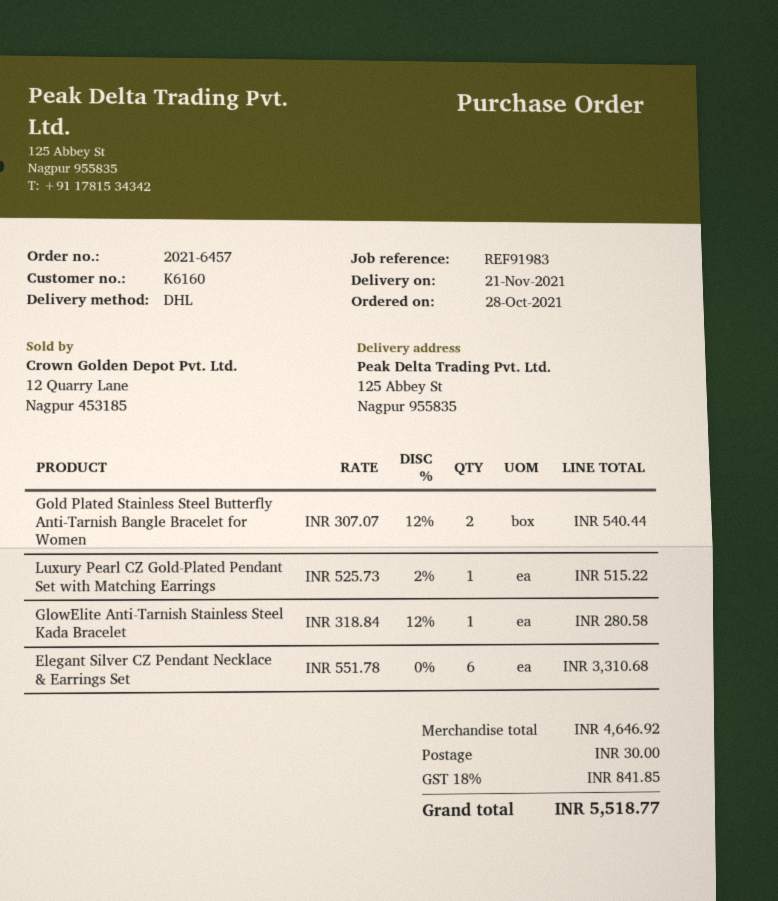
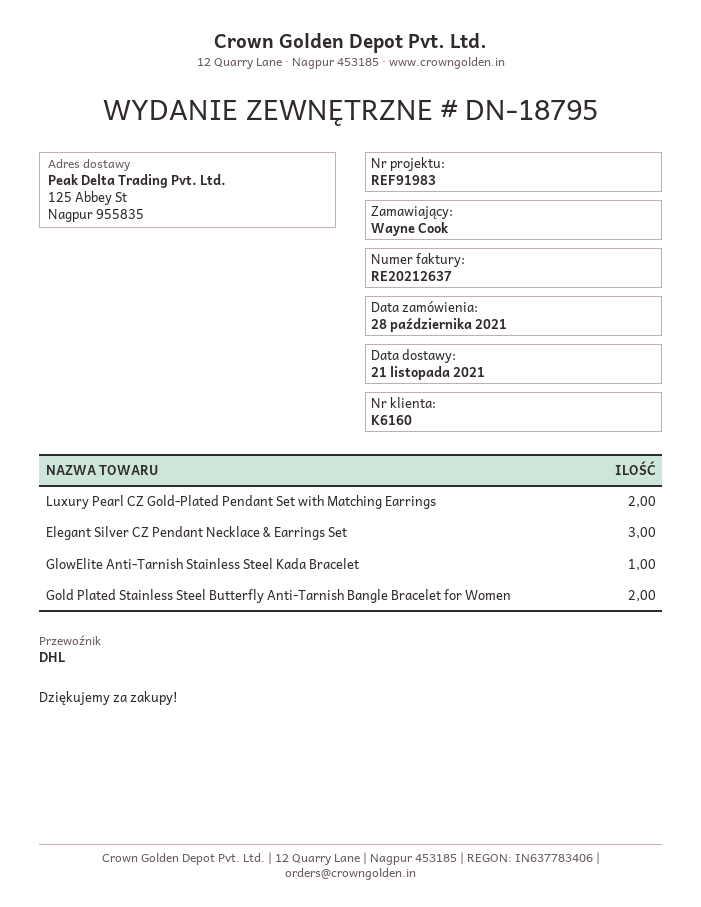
Luxury Pearl CZ Gold-Plated Pendant Set with Matching Earrings: 1 -> 2
Elegant Silver CZ Pendant Necklace & Earrings Set: 6 -> 3

